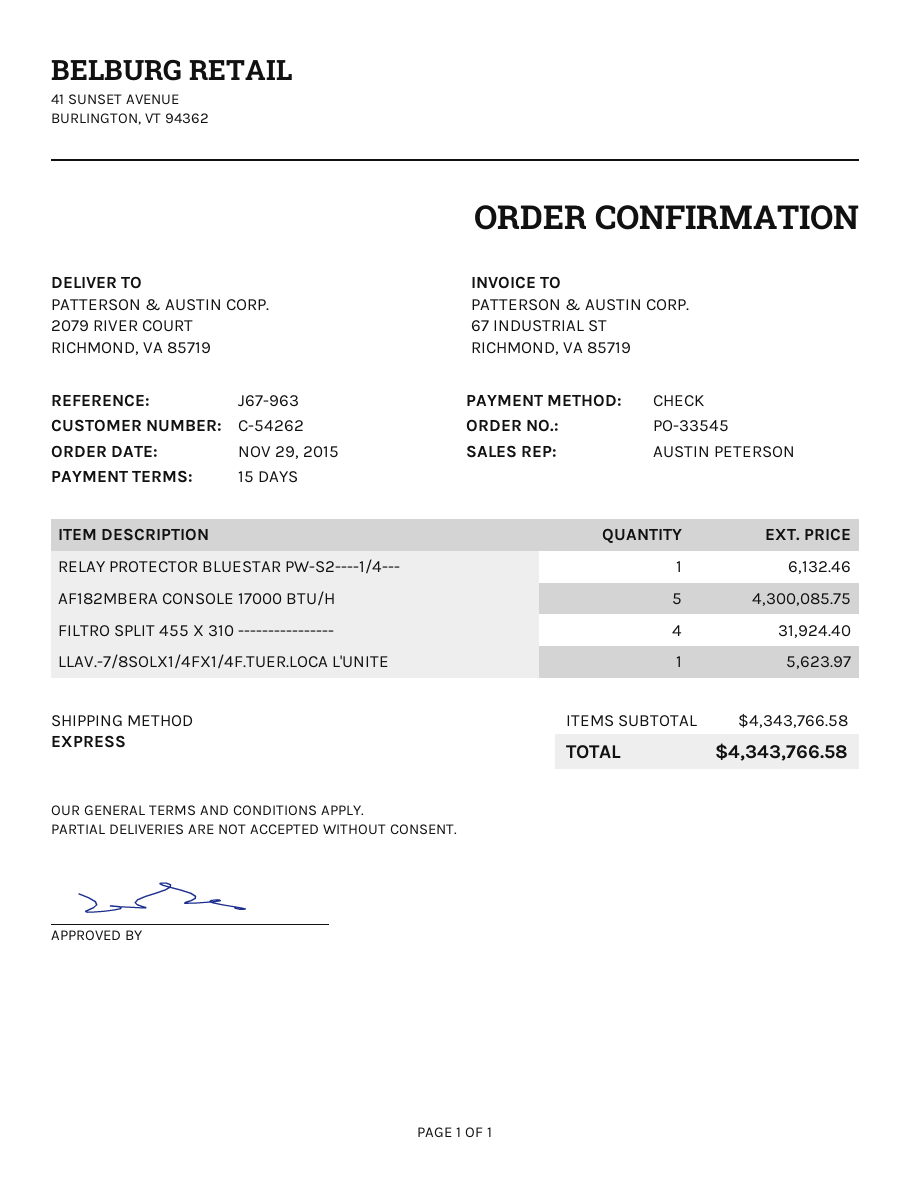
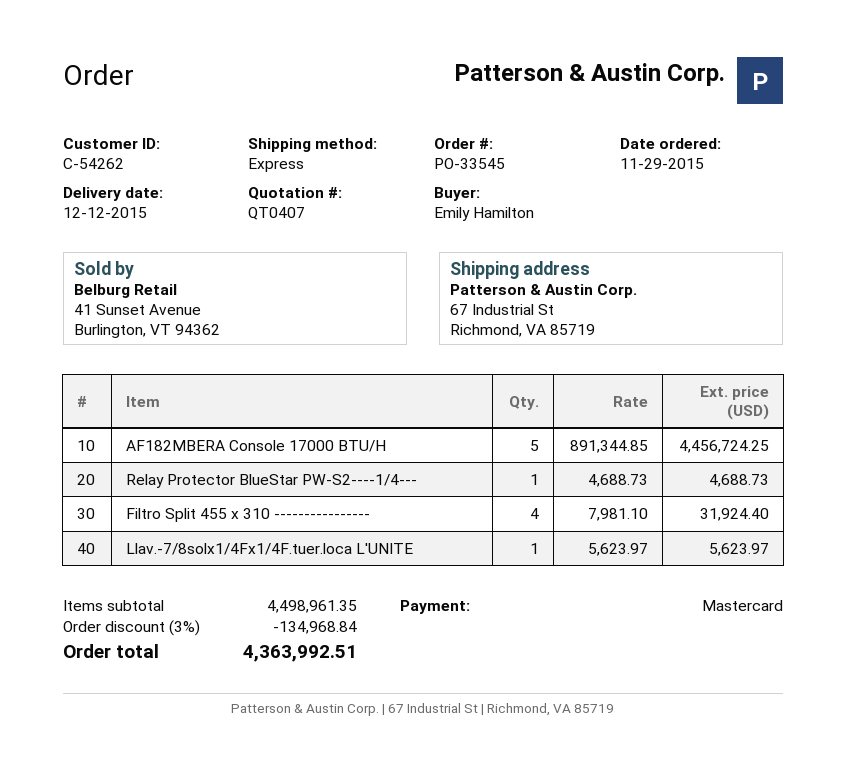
payment method: cheque -> Mastercard
ship to: 2079 RIVER COURT, RICHMOND, VA 85719 -> 67 Industrial St, Richmond, VA 85719
RELAY PROTECTOR BLUESTAR PW-S2----1/4---: 1 for 6132.46 -> 1 for 4688.73
AF182MBERA CONSOLE 17000 BTU/H: 5 for 4300085.75 -> 5 for 4456724.25
subtotal: 4343766.58 -> 4498961.35
discount: none -> 3% = 134968.84
total: 4343766.58 -> 4363992.51

